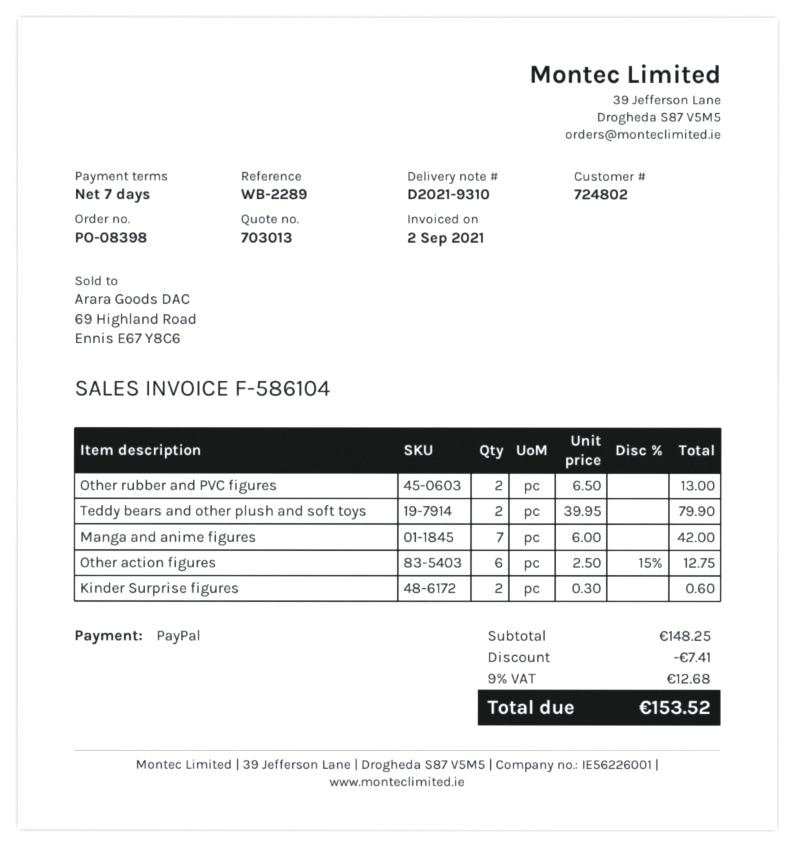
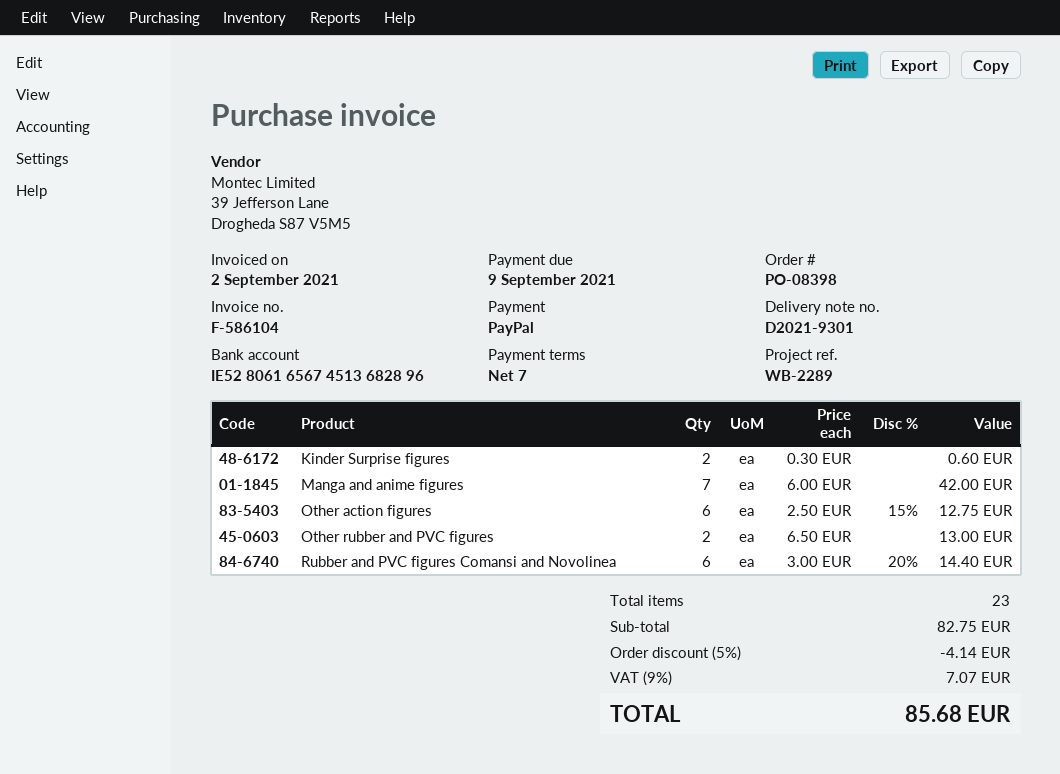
delivery note number: D2021-9310 -> D2021-9301
Teddy bears and other plush and soft toys: 2 x 39.95 = 79.90 -> none
Rubber and PVC figures Comansi and Novolinea: none -> 6 x 3.00 - 20% = 14.40
subtotal: 148.25 -> 82.75
discount: 7.41 -> 4.14
tax: 9% = 12.68 -> 9% = 7.07
total: 153.52 -> 85.68

